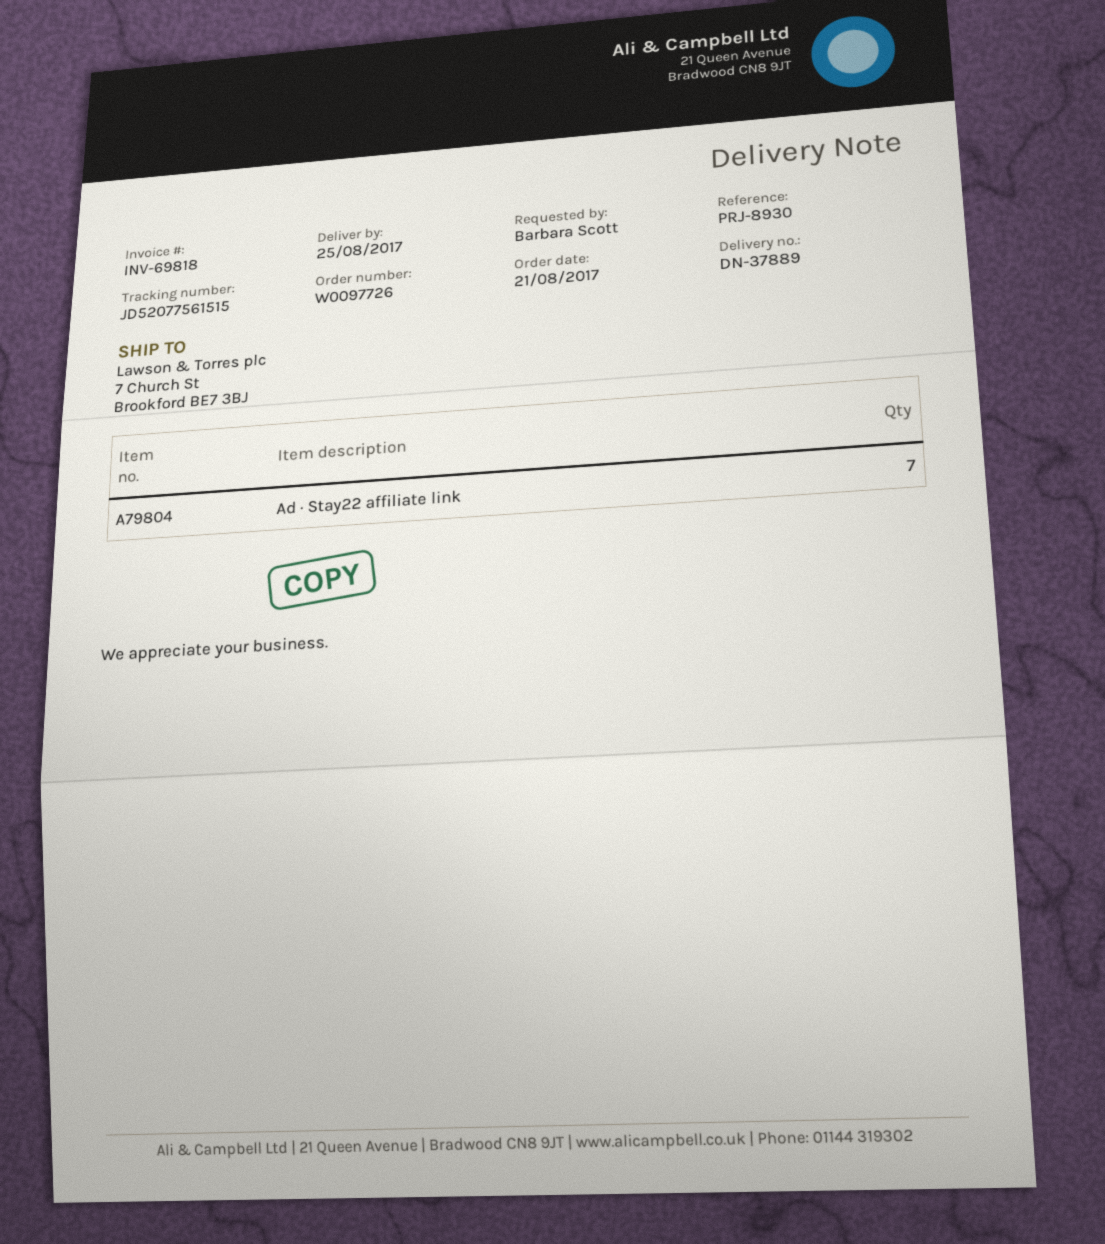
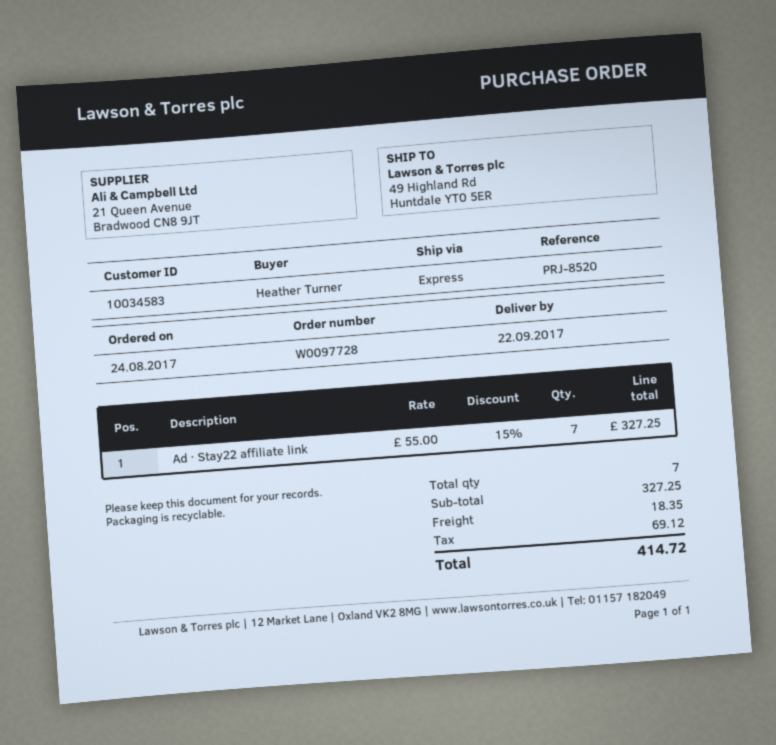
order number: W0097726 -> W0097728
order date: 2017-08-21 -> 2017-08-24
delivery date: 2017-08-25 -> 2017-09-22
reference: PRJ-8930 -> PRJ-8520
ordered by: Barbara Scott -> Heather Turner
ship to: 7 Church St, Brookford BE7 3BJ -> 49 Highland Rd, Huntdale YT0 5ER

